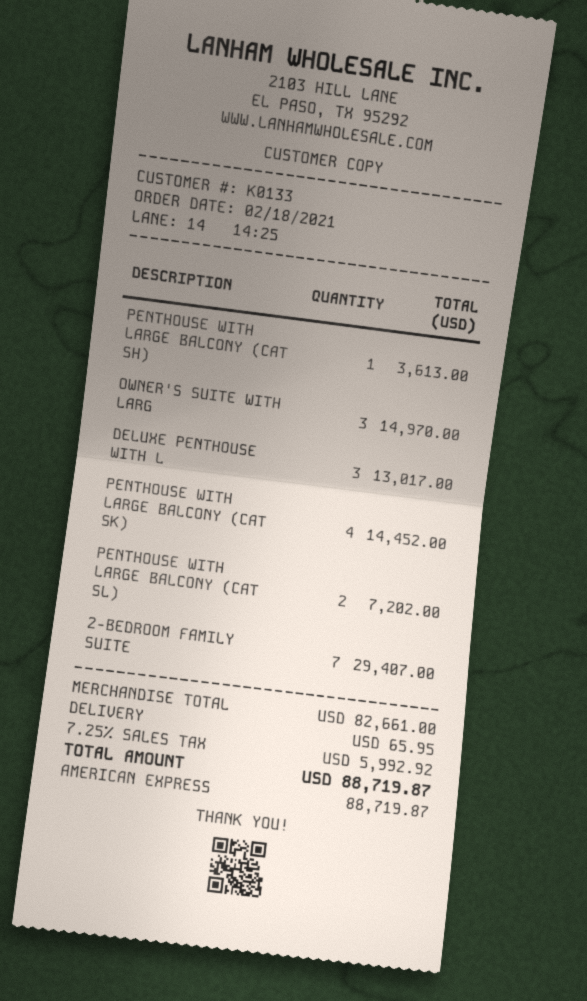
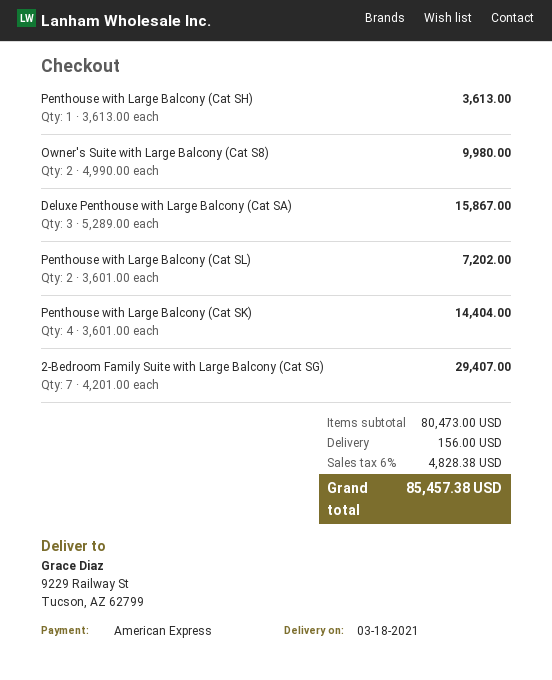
OWNER'S SUITE WITH LARG: 3 for 14970.00 -> 2 for 9980.00
DELUXE PENTHOUSE WITH L: 3 for 13017.00 -> 3 for 15867.00
PENTHOUSE WITH LARGE BALCONY (CAT SK): 4 for 14452.00 -> 4 for 14404.00
subtotal: 82661.00 -> 80473.00
shipping: 65.95 -> 156.00
tax: 7.25% = 5992.92 -> 6% = 4828.38
total: 88719.87 -> 85457.38

